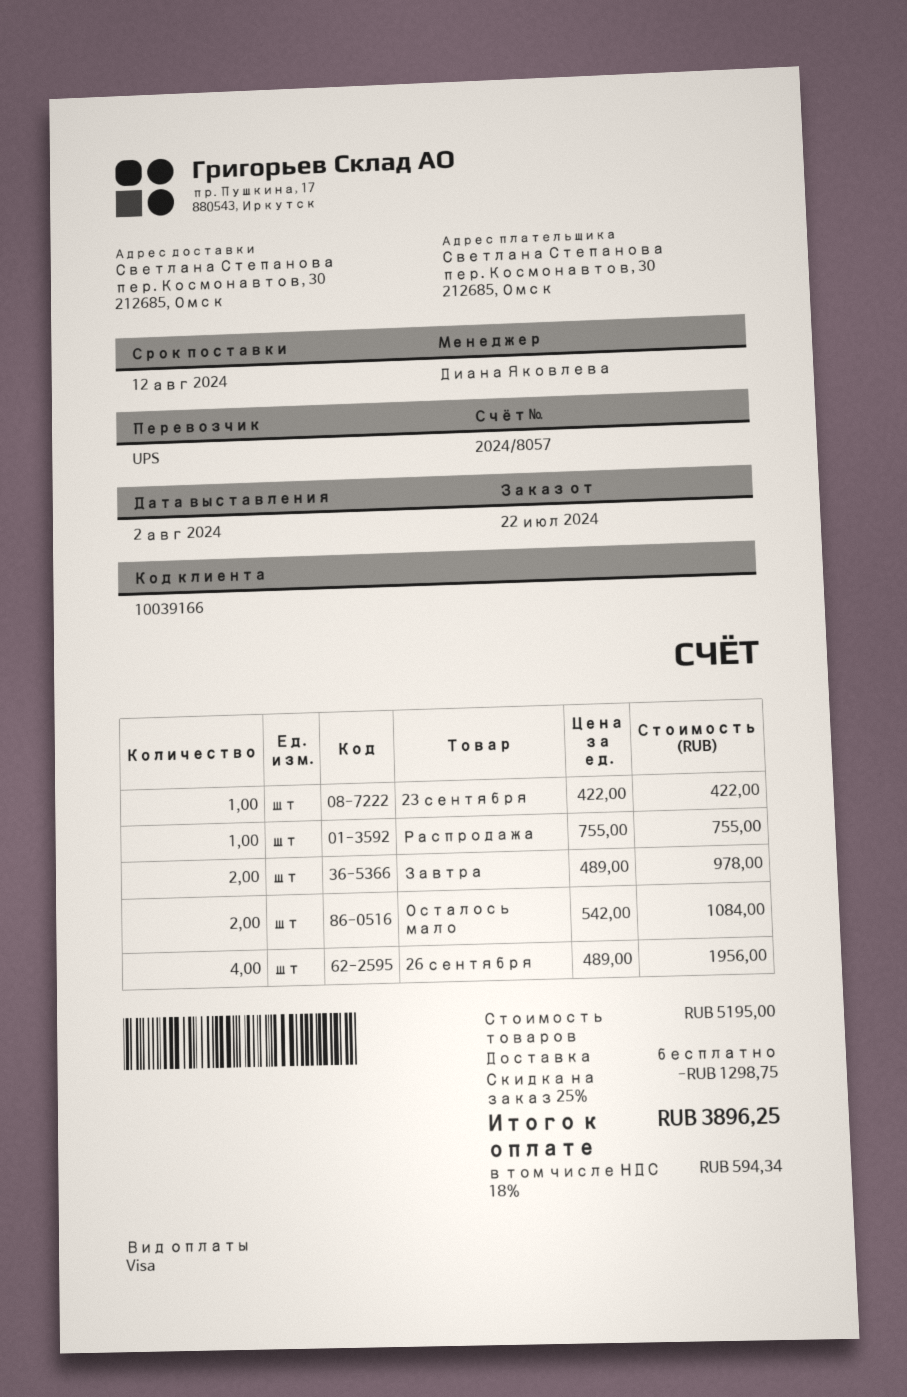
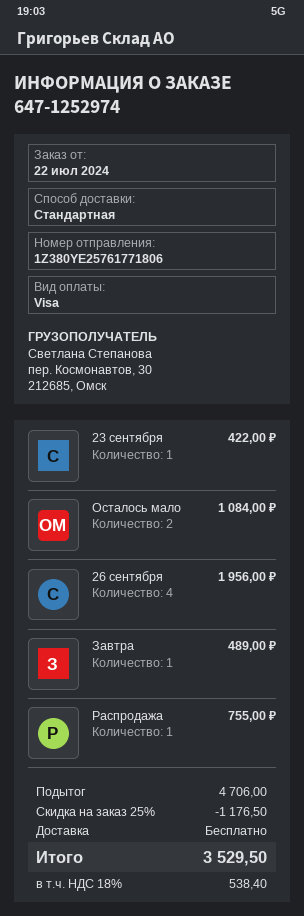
shipping method: UPS -> standard
Завтра: 2 for 978.00 -> 1 for 489.00
subtotal: 5195.00 -> 4706.00
discount: 25% = 1298.75 -> 25% = 1176.50
tax: 18% = 594.34 -> 18% = 538.40
total: 3896.25 -> 3529.50

